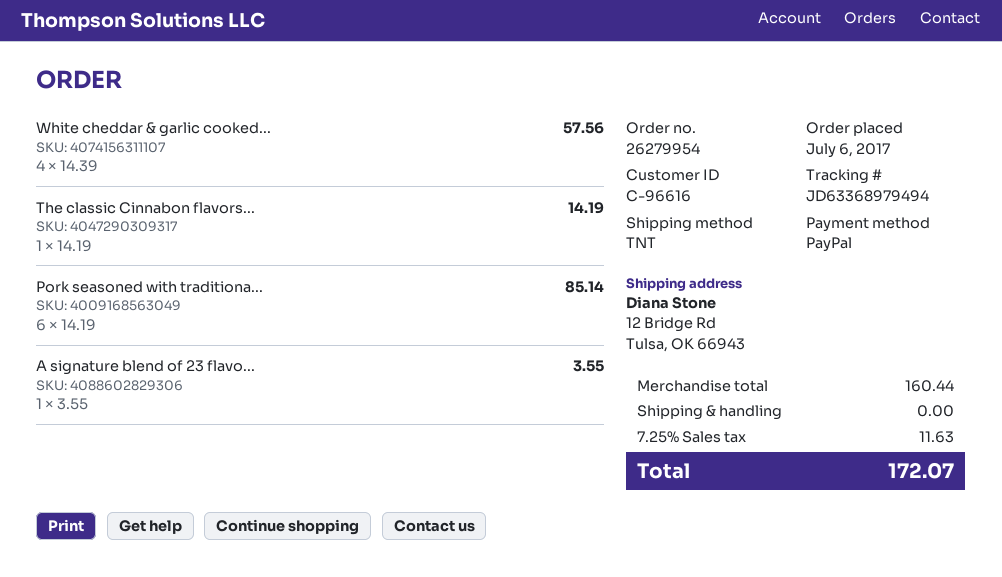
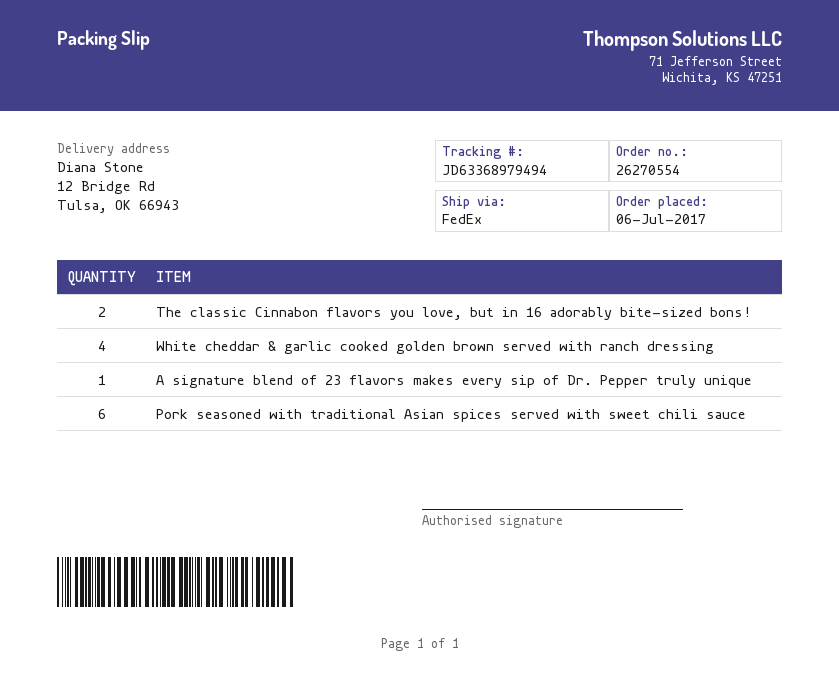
order number: 26279954 -> 26270554
shipping method: TNT -> FedEx
The classic Cinnabon flavors...: 1 -> 2

